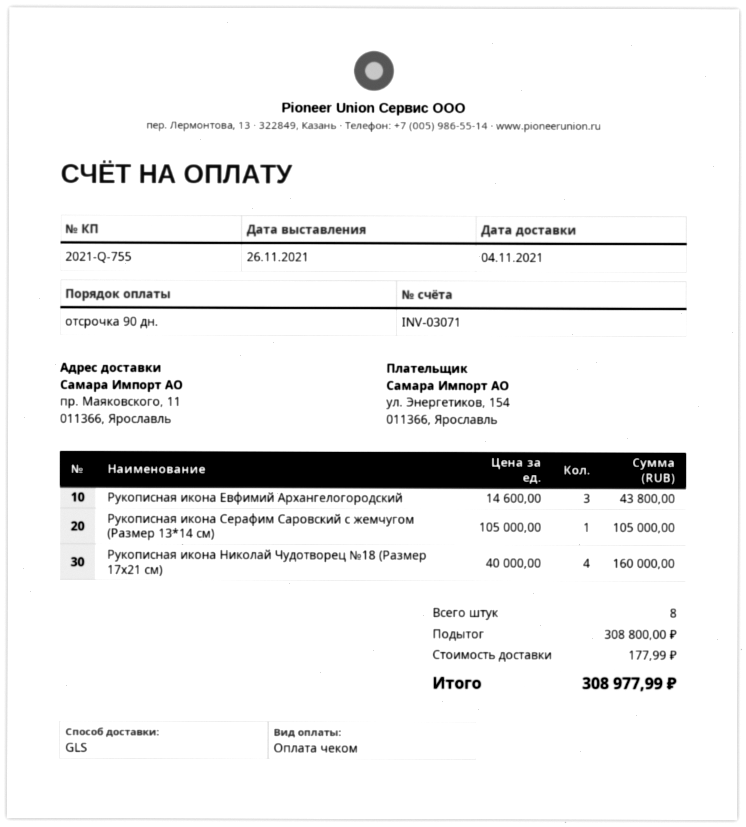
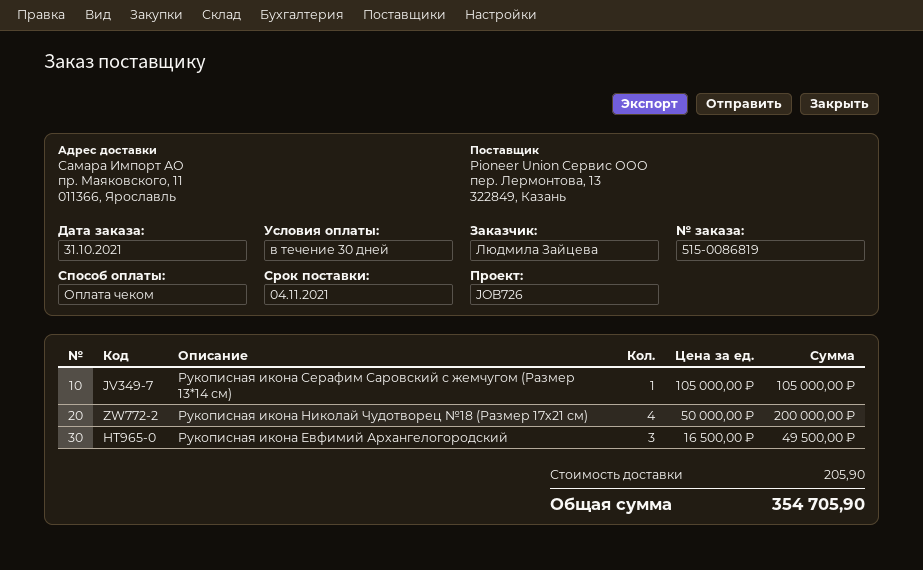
payment terms: 90 days -> 30 days
Рукописная икона Евфимий Архангелогородский: 3 x 14600.00 = 43800.00 -> 3 x 16500.00 = 49500.00
Рукописная икона Николай Чудотворец №18 (Размер 17х21 см): 4 x 40000.00 = 160000.00 -> 4 x 50000.00 = 200000.00
shipping: 177.99 -> 205.90
total: 308977.99 -> 354705.90

